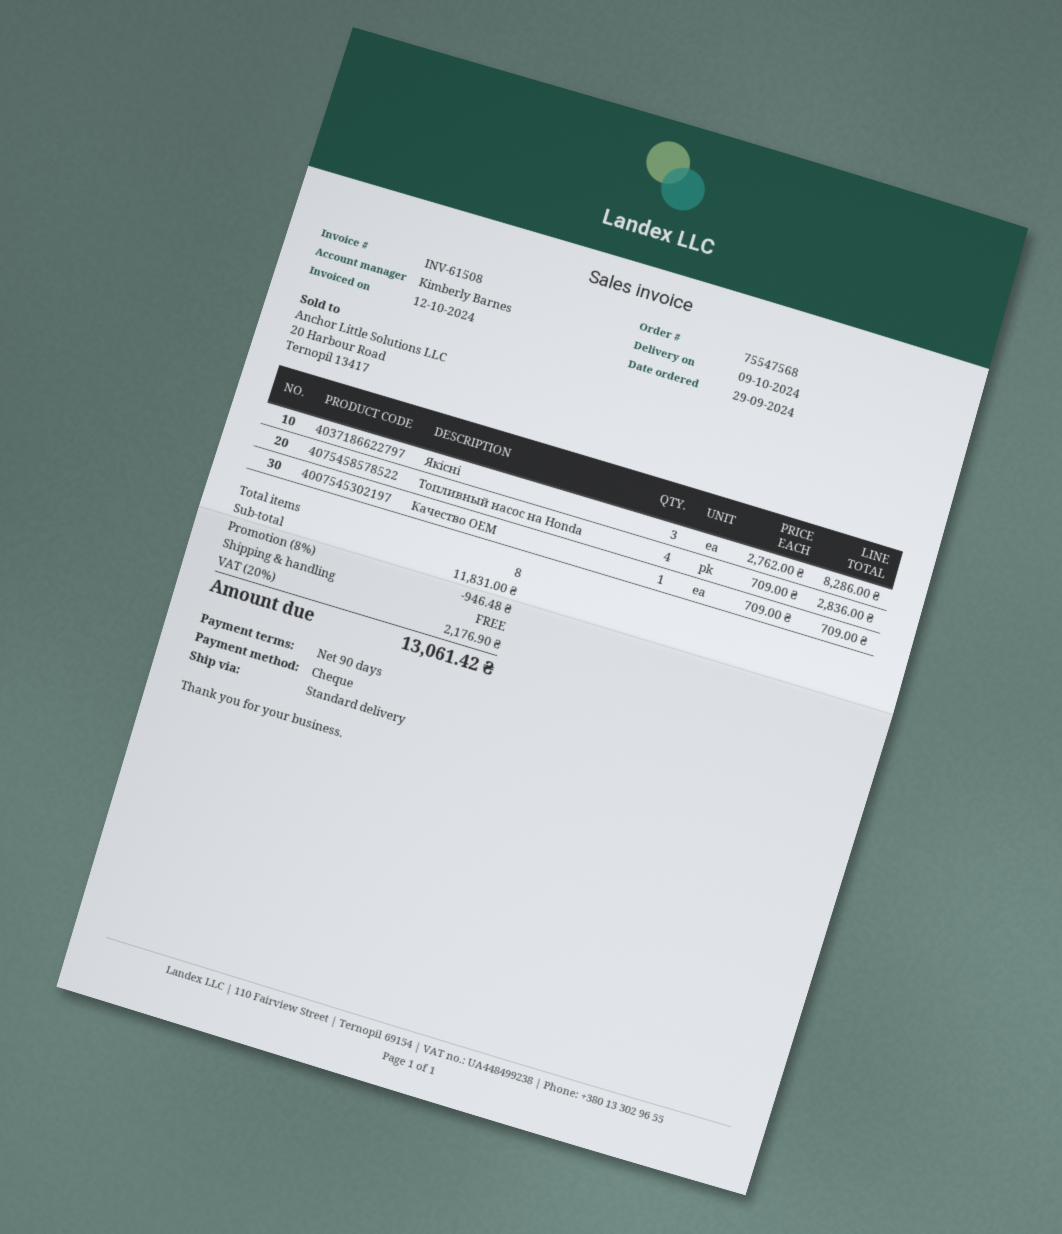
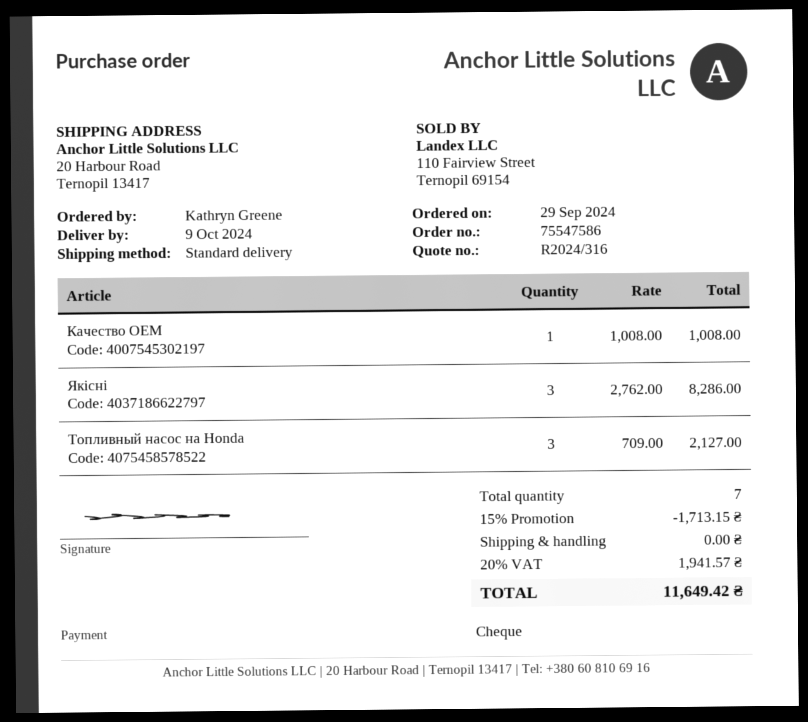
order number: 75547568 -> 75547586
Топливный насос на Honda: 4 x 709.00 = 2836.00 -> 3 x 709.00 = 2127.00
Качество OEM: 1 x 709.00 = 709.00 -> 1 x 1008.00 = 1008.00
total quantity: 8 -> 7
discount: 8% = 946.48 -> 15% = 1713.15
tax: 20% = 2176.90 -> 20% = 1941.57
total: 13061.42 -> 11649.42

